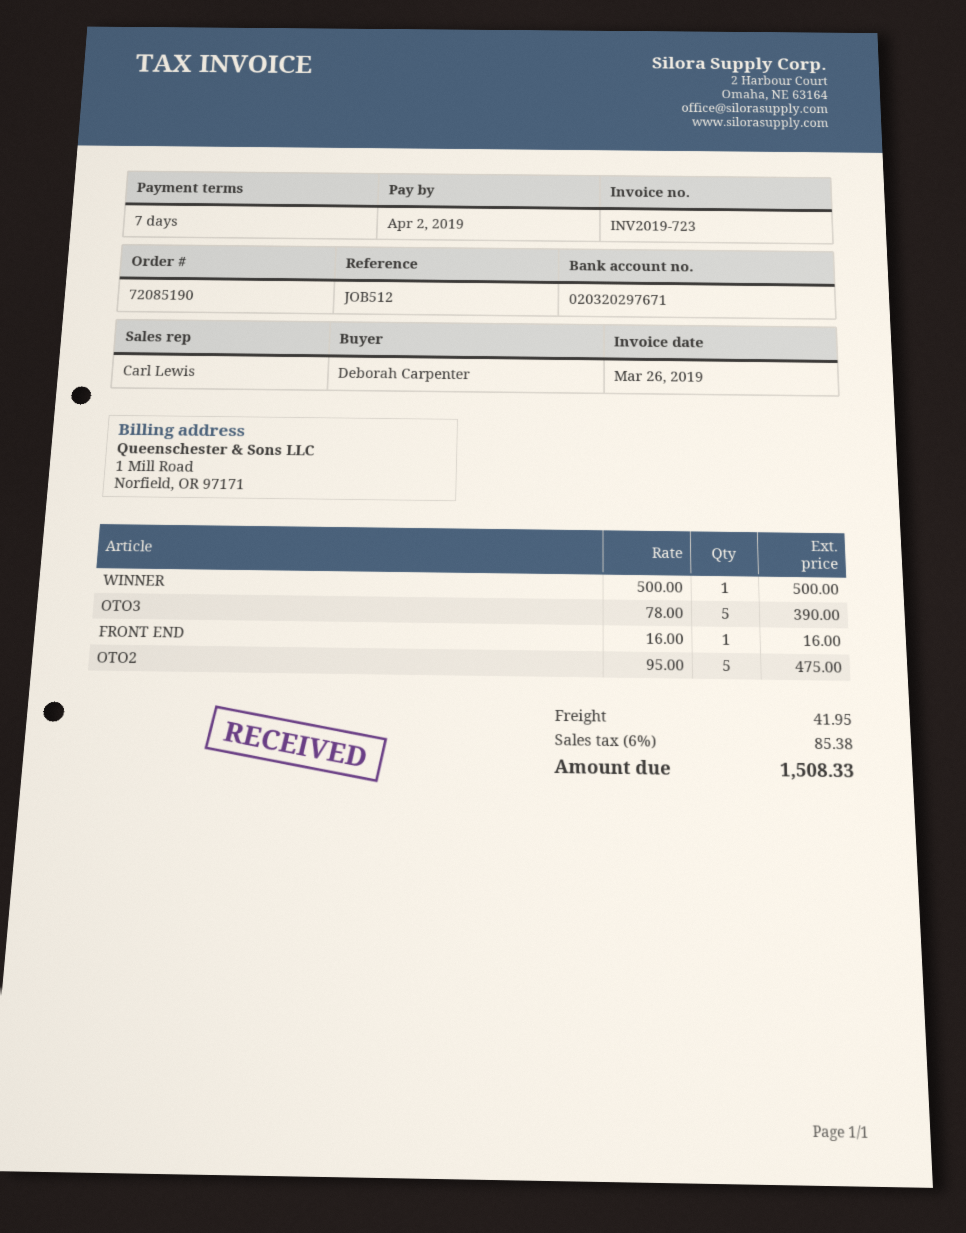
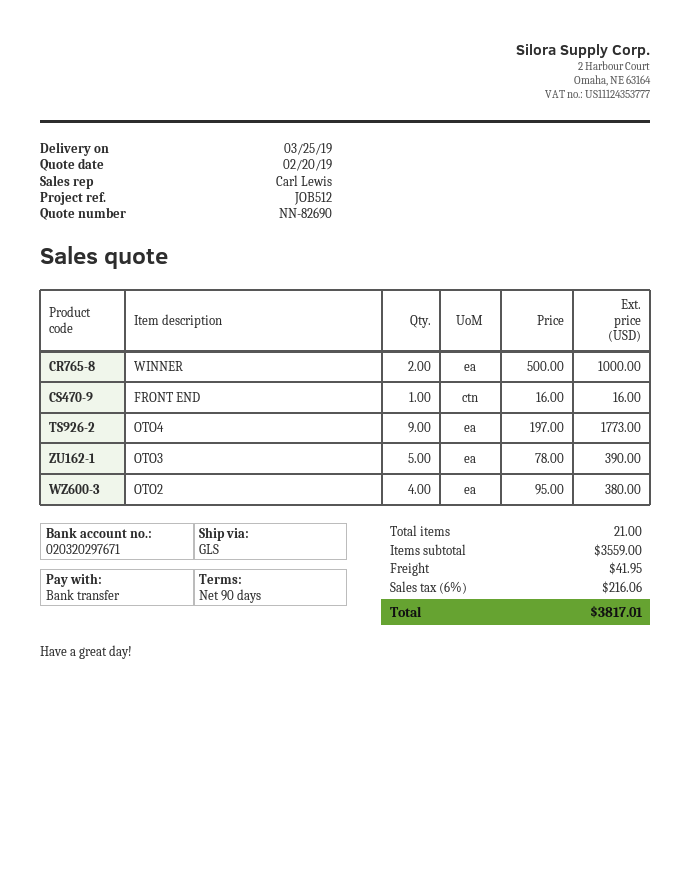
payment terms: 7 days -> 90 days
WINNER: 1 x 500.00 = 500.00 -> 2 x 500.00 = 1000.00
OTO2: 5 x 95.00 = 475.00 -> 4 x 95.00 = 380.00
OTO4: none -> 9 x 197.00 = 1773.00
tax: 6% = 85.38 -> 6% = 216.06
total: 1508.33 -> 3817.01

